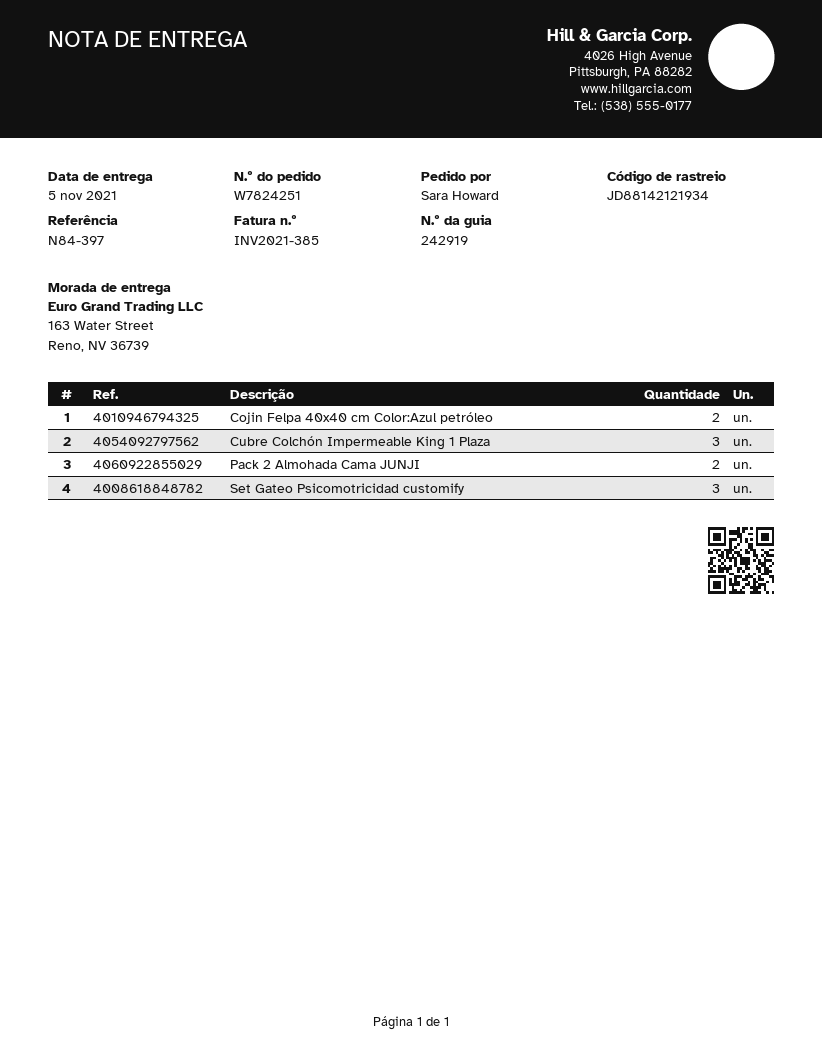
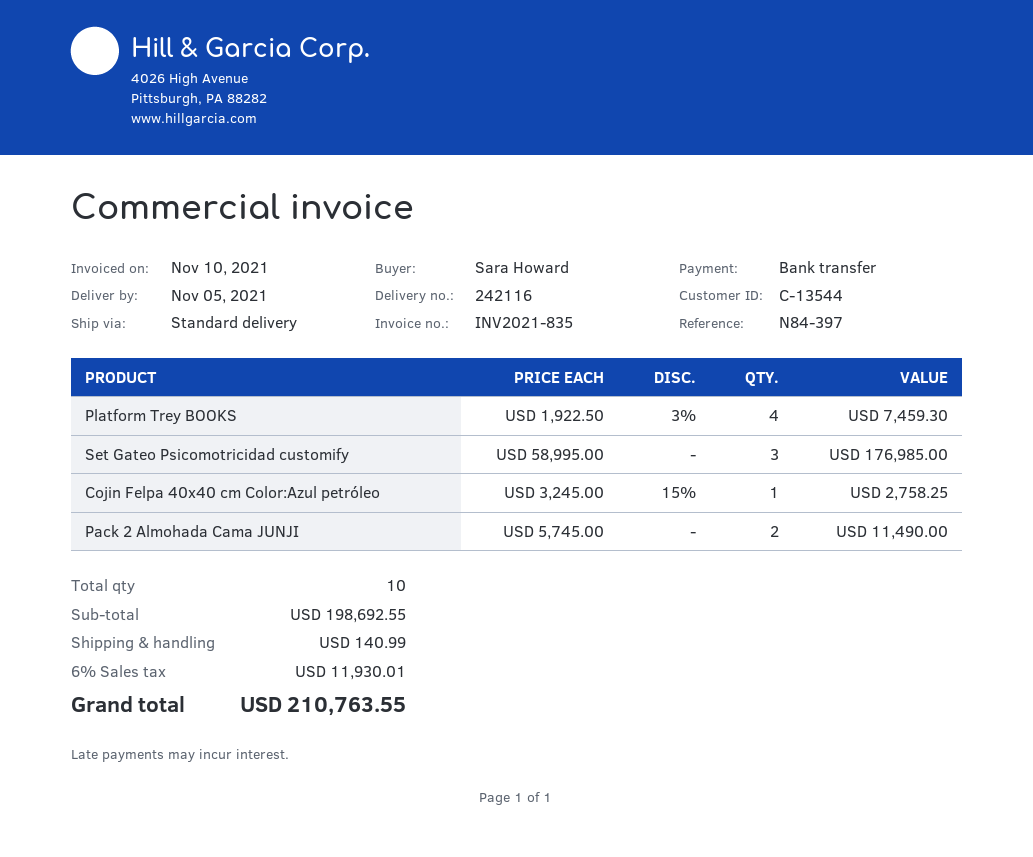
delivery note number: 242919 -> 242116
invoice number: INV2021-385 -> INV2021-835
Cojin Felpa 40x40 cm Color:Azul petróleo: 2 -> 1
Cubre Colchón Impermeable King 1 Plaza: 3 -> none
Platform Trey BOOKS: none -> 4

